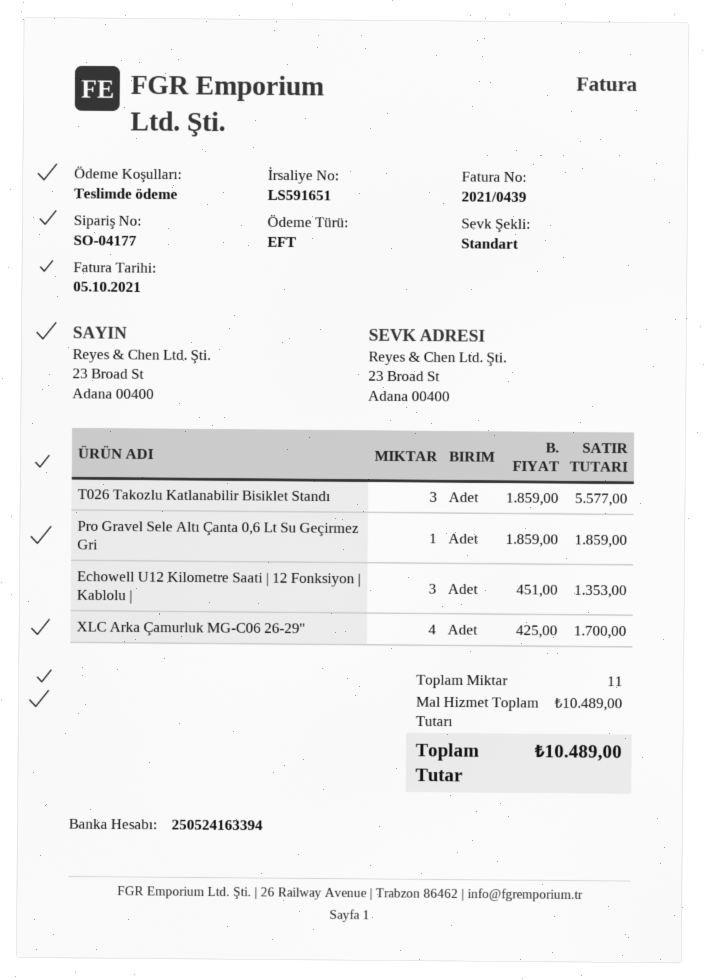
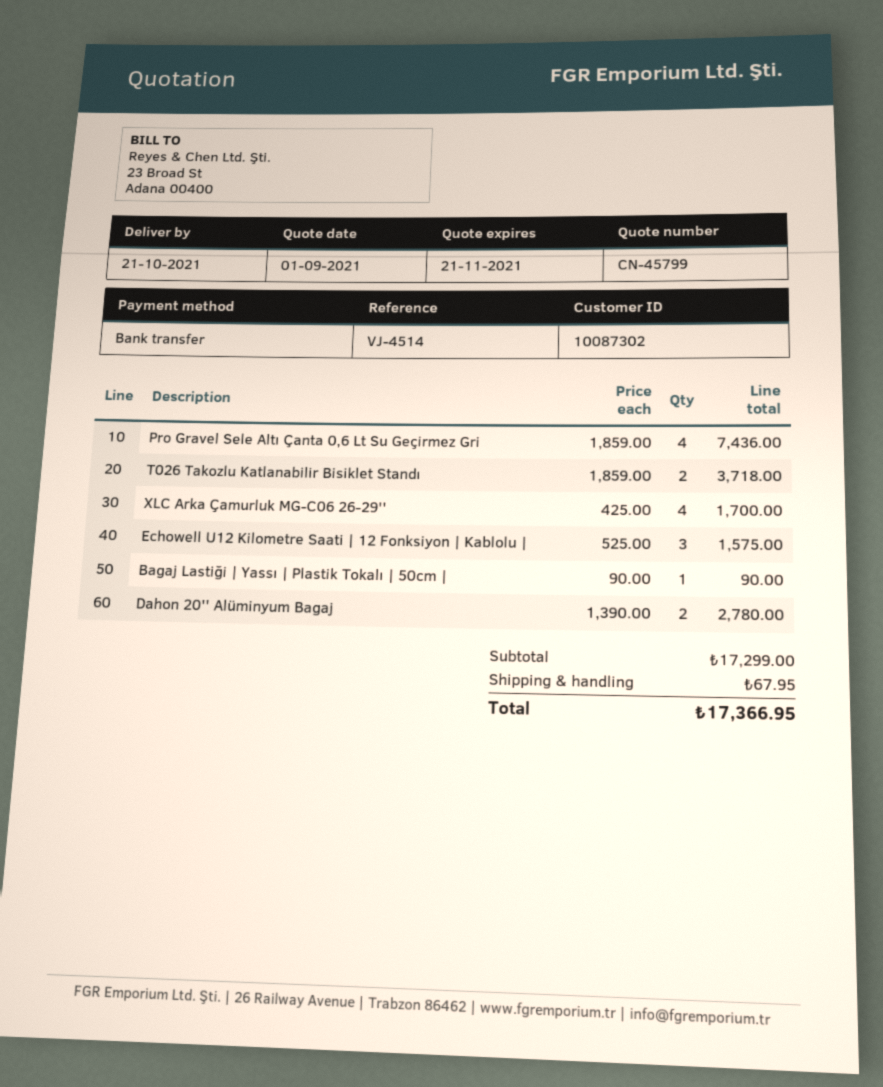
T026 Takozlu Katlanabilir Bisiklet Standı: 3 x 1859.00 = 5577.00 -> 2 x 1859.00 = 3718.00
Pro Gravel Sele Altı Çanta 0,6 Lt Su Geçirmez Gri: 1 x 1859.00 = 1859.00 -> 4 x 1859.00 = 7436.00
Echowell U12 Kilometre Saati | 12 Fonksiyon | Kablolu |: 3 x 451.00 = 1353.00 -> 3 x 525.00 = 1575.00
Bagaj Lastiği | Yassı | Plastik Tokalı | 50cm |: none -> 1 x 90.00 = 90.00
Dahon 20'' Alüminyum Bagaj: none -> 2 x 1390.00 = 2780.00
subtotal: 10489.00 -> 17299.00
shipping: none -> 67.95
total: 10489.00 -> 17366.95

